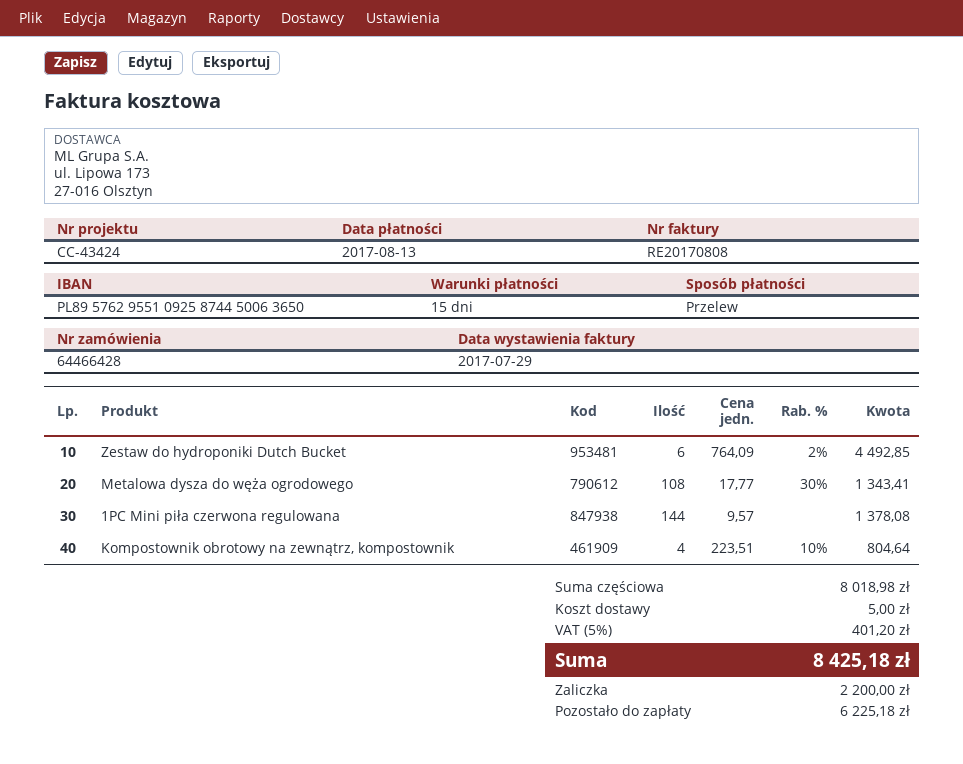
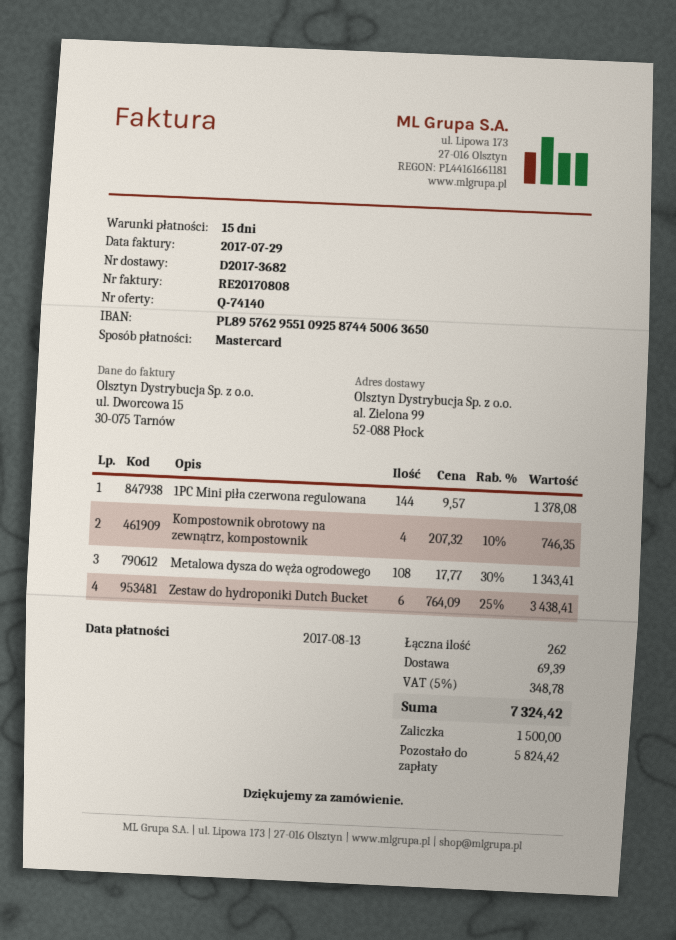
payment method: bank transfer -> Mastercard
Zestaw do hydroponiki Dutch Bucket: 6 x 764.09 - 2% = 4492.85 -> 6 x 764.09 - 25% = 3438.41
Kompostownik obrotowy na zewnątrz, kompostownik: 4 x 223.51 - 10% = 804.64 -> 4 x 207.32 - 10% = 746.35
shipping: 5.00 -> 69.39
tax: 5% = 401.20 -> 5% = 348.78
total: 8425.18 -> 7324.42
deposit: 2200.00 -> 1500.00
balance: 6225.18 -> 5824.42

